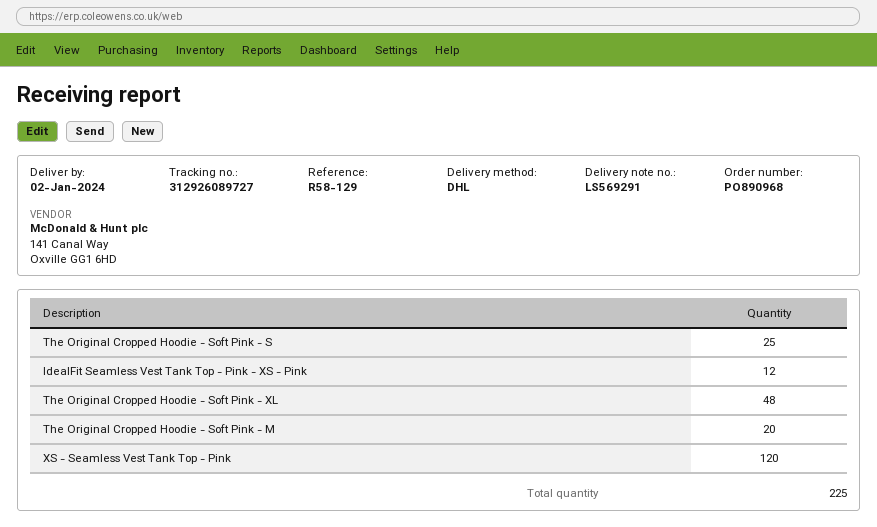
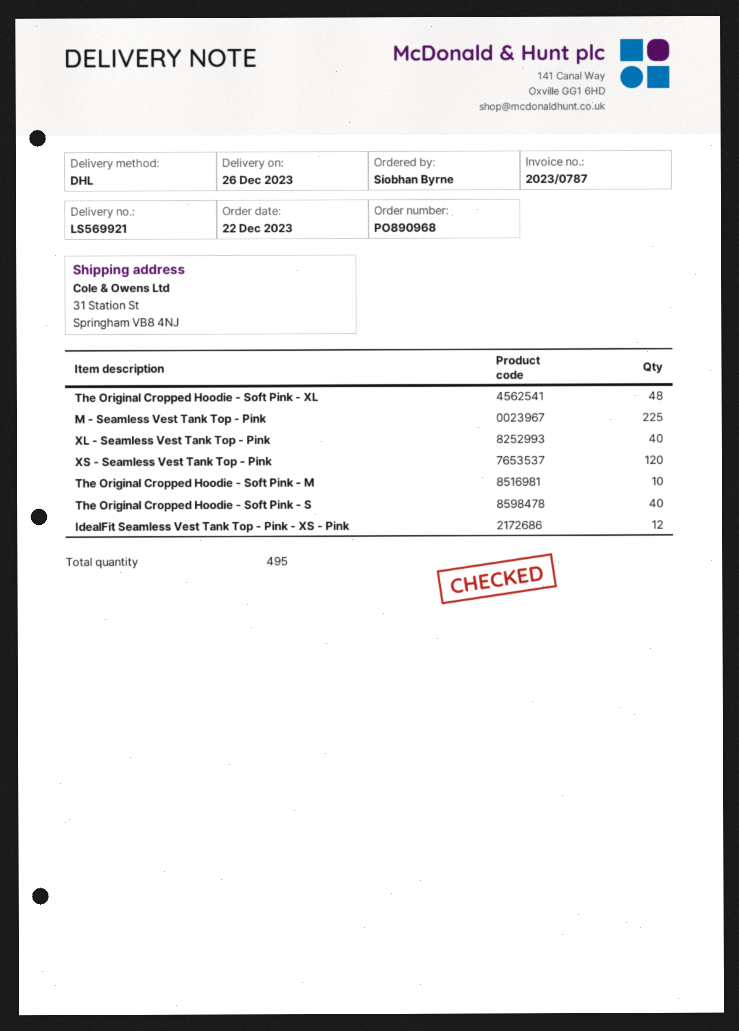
delivery note number: LS569291 -> LS569921
delivery date: 2024-01-02 -> 2023-12-26
The Original Cropped Hoodie - Soft Pink - S: 25 -> 40
The Original Cropped Hoodie - Soft Pink - M: 20 -> 10
M - Seamless Vest Tank Top - Pink: none -> 225
XL - Seamless Vest Tank Top - Pink: none -> 40
total quantity: 225 -> 495

